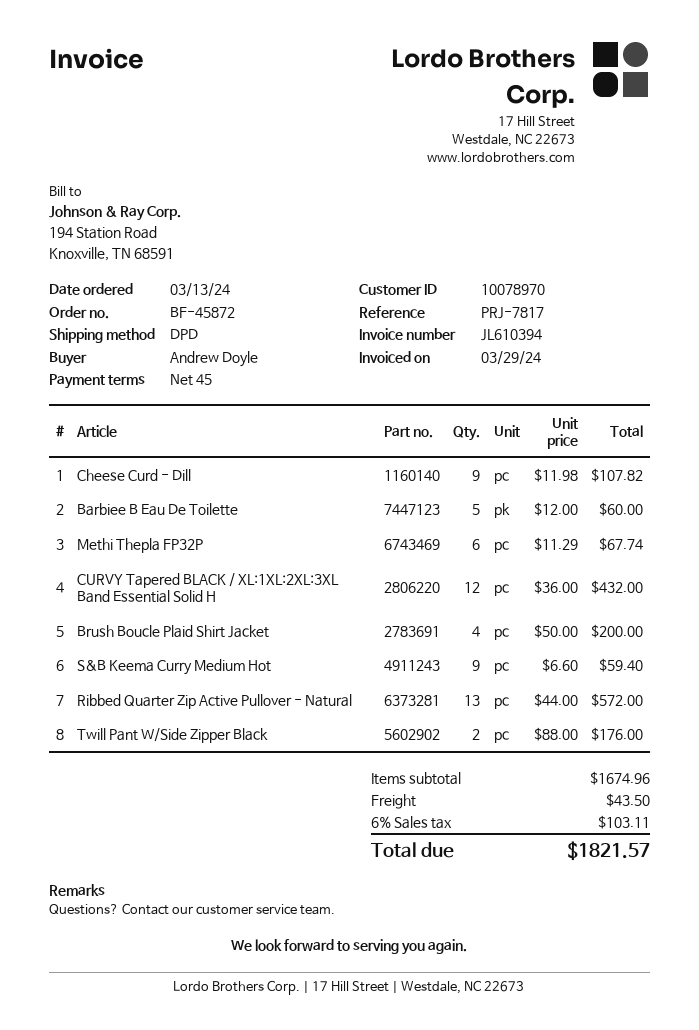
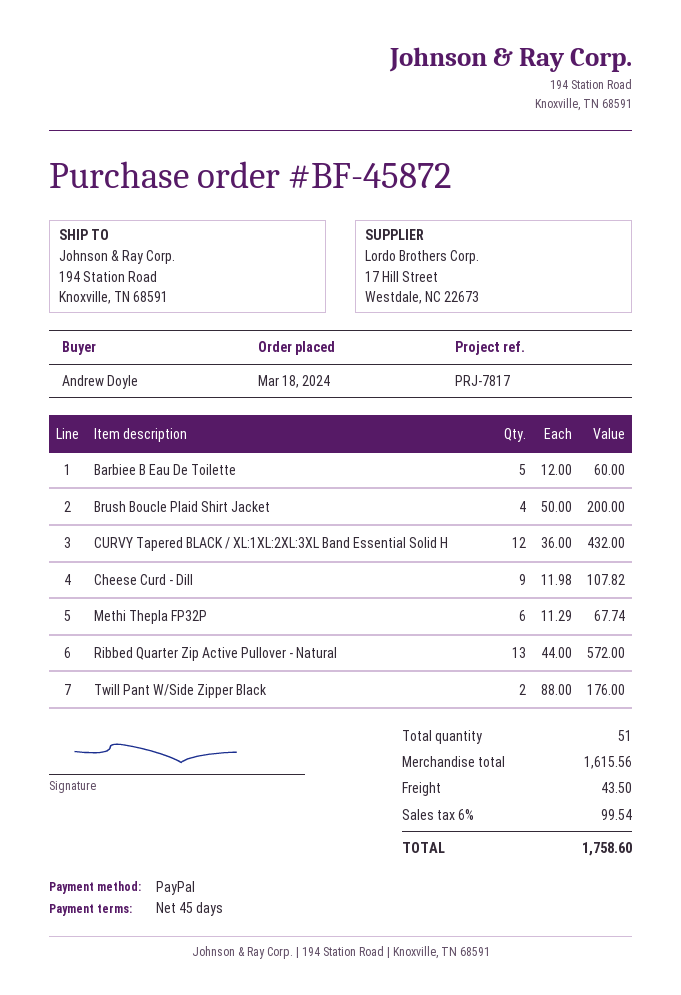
order date: 2024-03-13 -> 2024-03-18
S&B Keema Curry Medium Hot: 9 x 6.60 = 59.40 -> none
subtotal: 1674.96 -> 1615.56
tax: 6% = 103.11 -> 6% = 99.54
total: 1821.57 -> 1758.60

